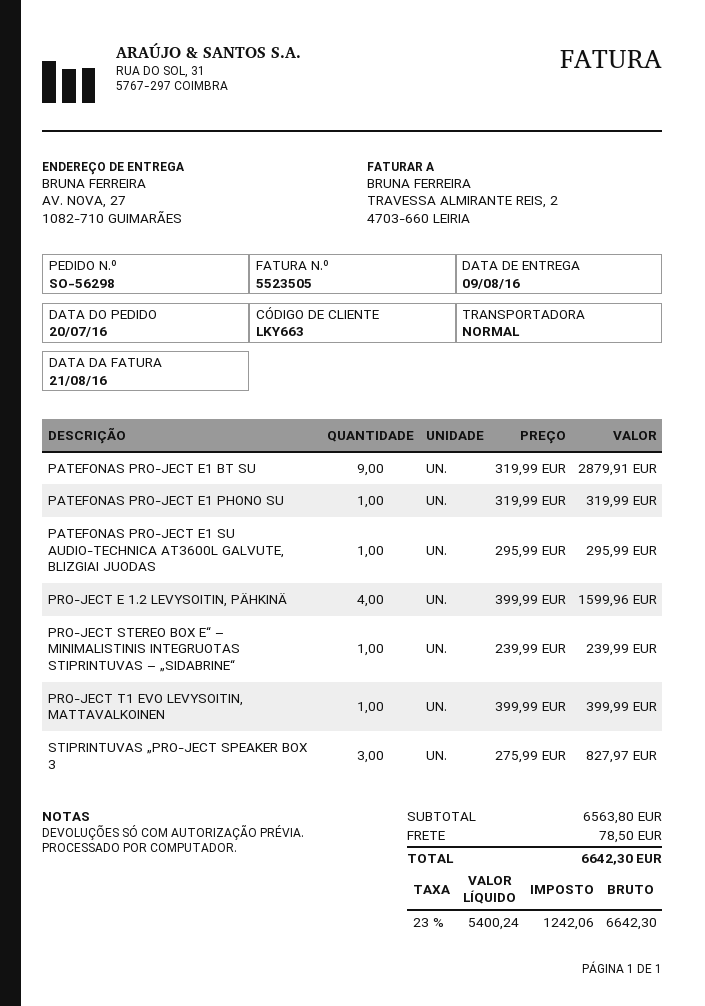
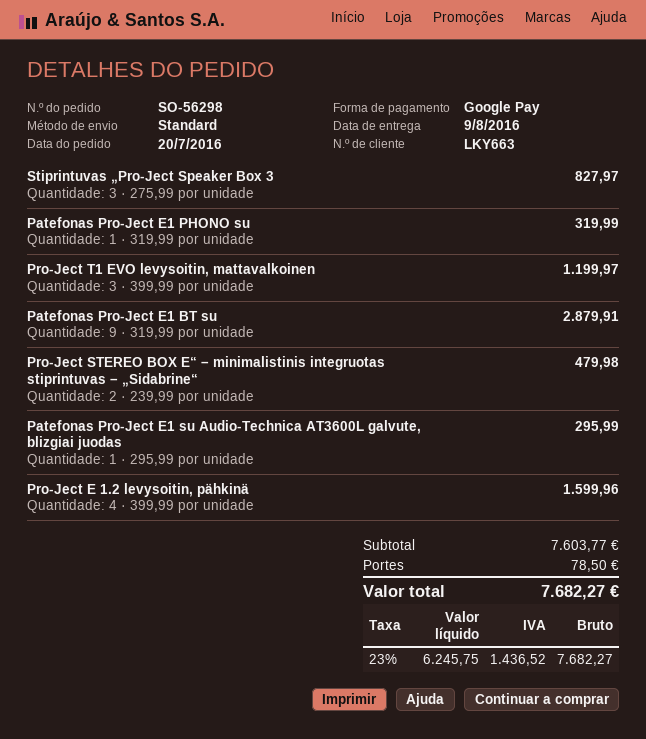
PRO-JECT STEREO BOX E“ – MINIMALISTINIS INTEGRUOTAS STIPRINTUVAS – „SIDABRINE“: 1 x 239.99 = 239.99 -> 2 x 239.99 = 479.98
PRO-JECT T1 EVO LEVYSOITIN, MATTAVALKOINEN: 1 x 399.99 = 399.99 -> 3 x 399.99 = 1199.97
subtotal: 6563.80 -> 7603.77
net: 5400.24 -> 6245.75
tax: 23% = 1242.06 -> 23% = 1436.52
total: 6642.30 -> 7682.27

